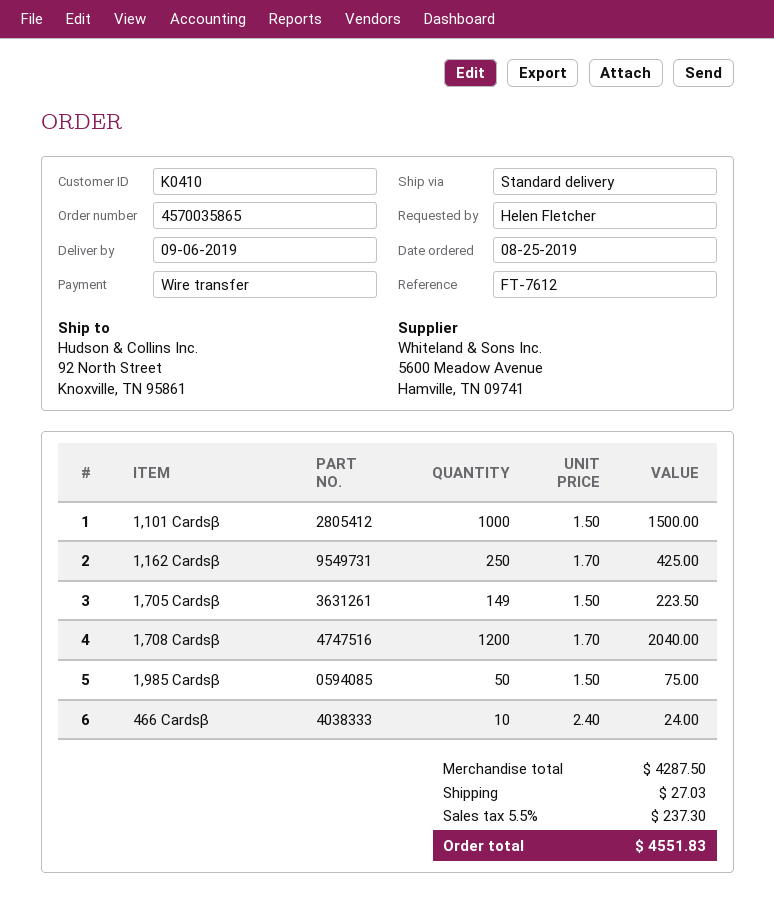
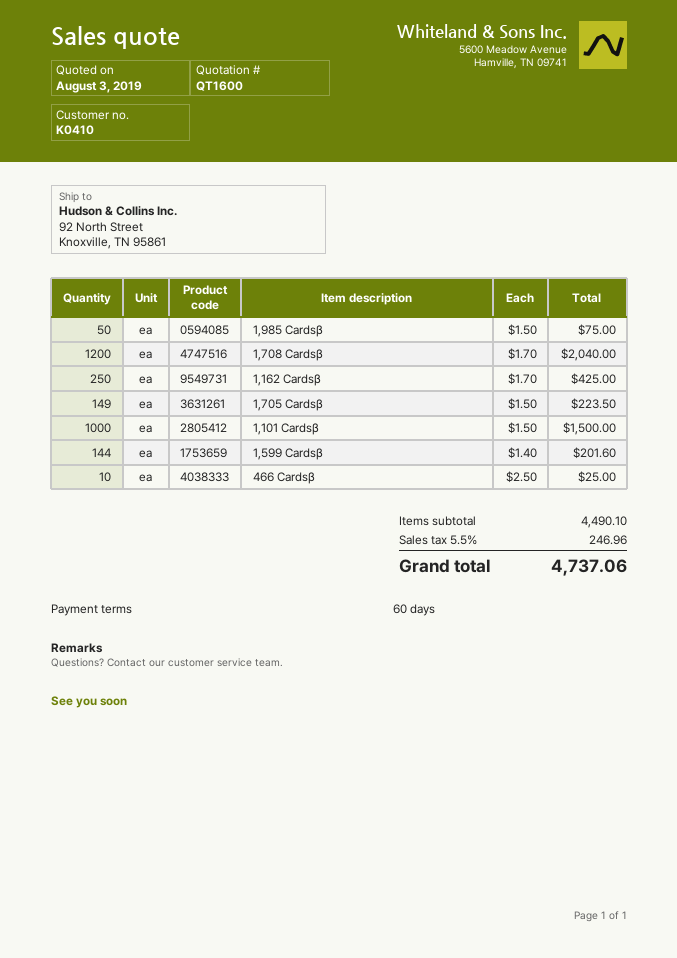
466 Cardsβ: 10 x 2.40 = 24.00 -> 10 x 2.50 = 25.00
1,599 Cardsβ: none -> 144 x 1.40 = 201.60
subtotal: 4287.50 -> 4490.10
shipping: 27.03 -> none
tax: 5.5% = 237.30 -> 5.5% = 246.96
total: 4551.83 -> 4737.06

